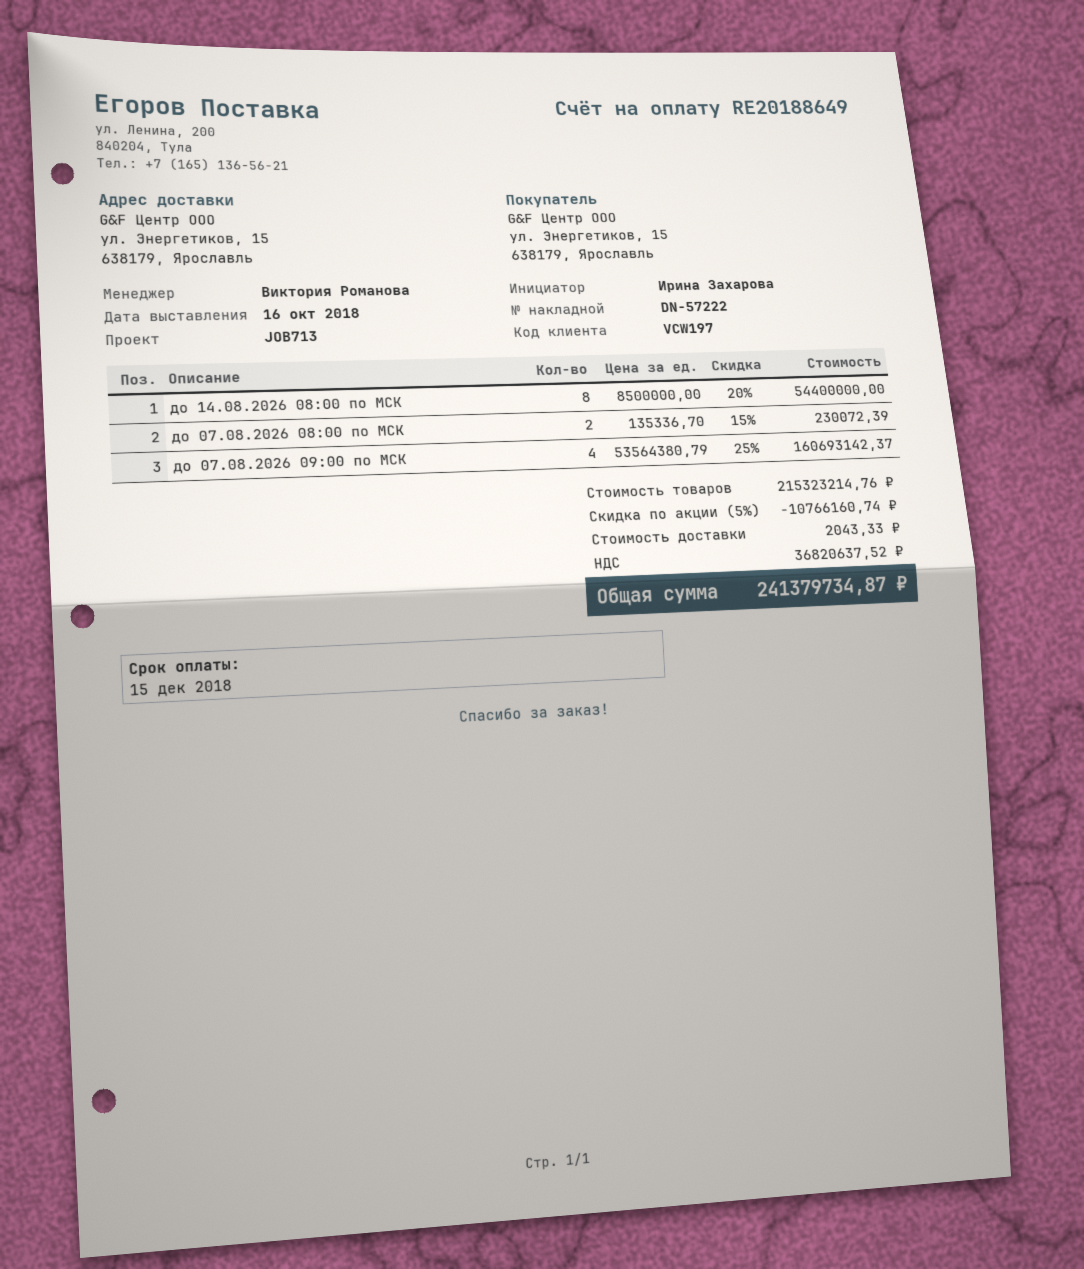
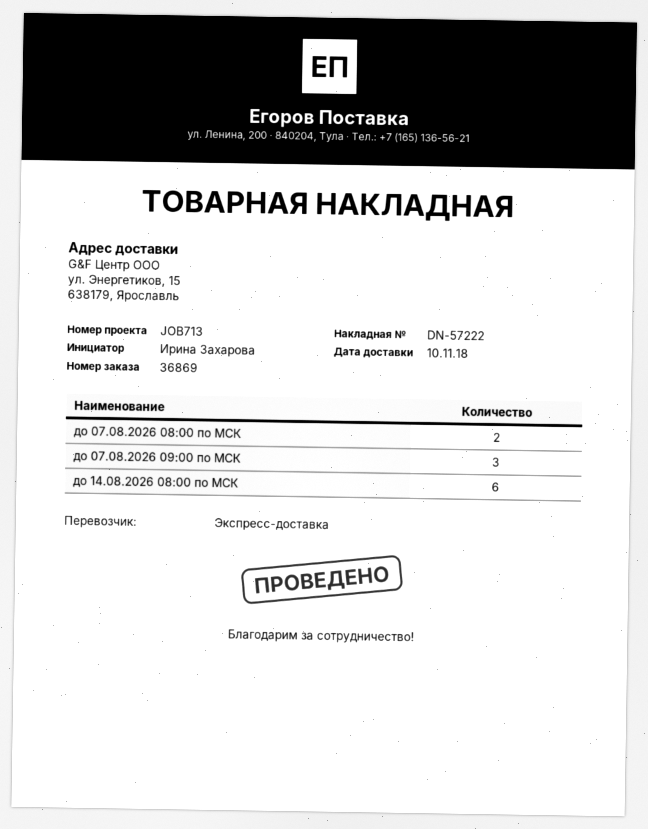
до 14.08.2026 08:00 по МСК: 8 -> 6
до 07.08.2026 09:00 по МСК: 4 -> 3

